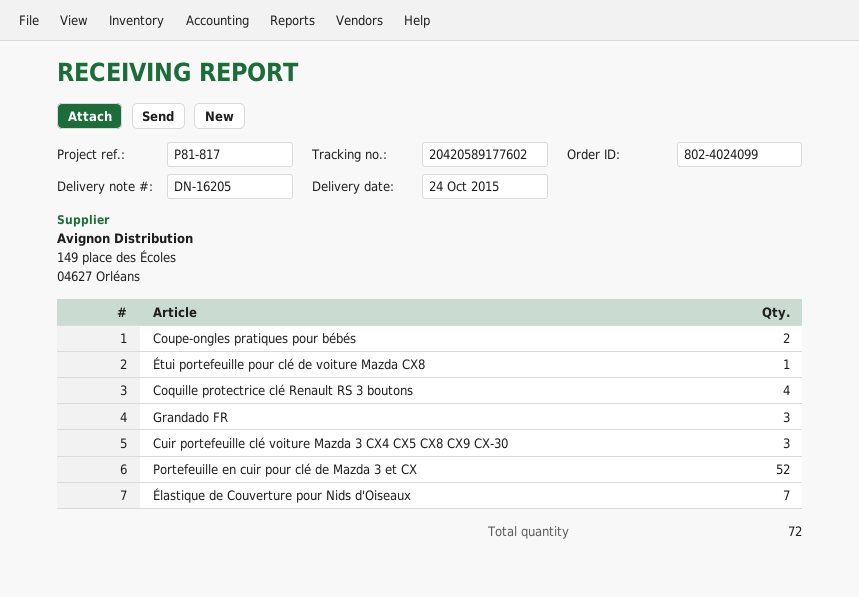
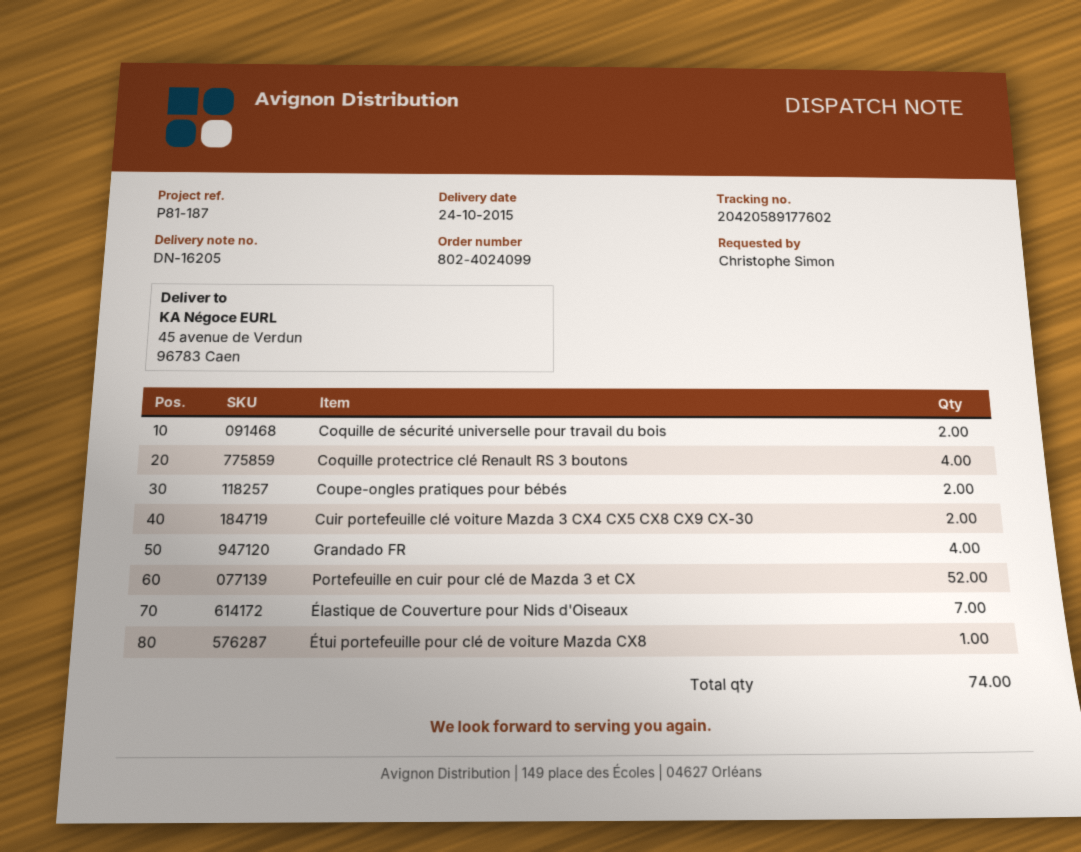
reference: P81-817 -> P81-187
Grandado FR: 3 -> 4
Cuir portefeuille clé voiture Mazda 3 CX4 CX5 CX8 CX9 CX-30: 3 -> 2
Coquille de sécurité universelle pour travail du bois: none -> 2
total quantity: 72 -> 74

